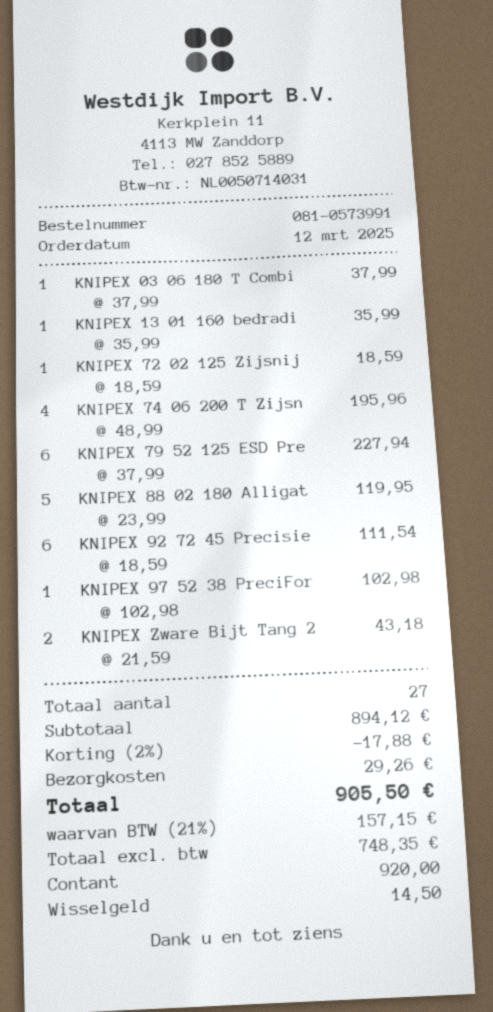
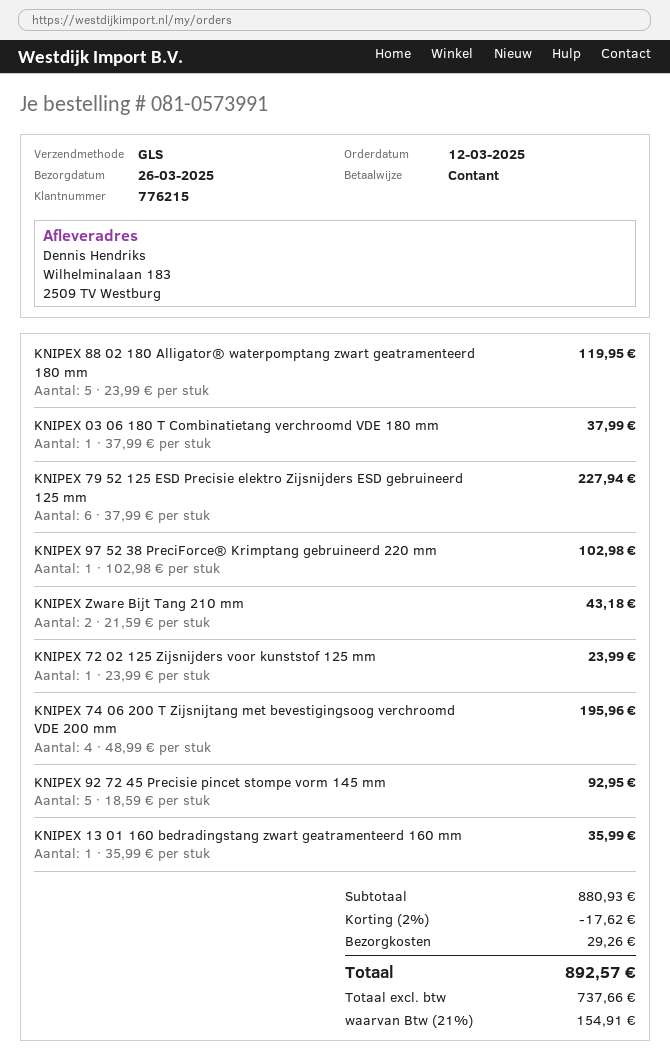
KNIPEX 72 02 125 Zijsnij: 1 x 18.59 = 18.59 -> 1 x 23.99 = 23.99
KNIPEX 92 72 45 Precisie: 6 x 18.59 = 111.54 -> 5 x 18.59 = 92.95
subtotal: 894.12 -> 880.93
discount: 2% = 17.88 -> 2% = 17.62
net: 748.35 -> 737.66
tax: 21% = 157.15 -> 21% = 154.91
total: 905.50 -> 892.57

